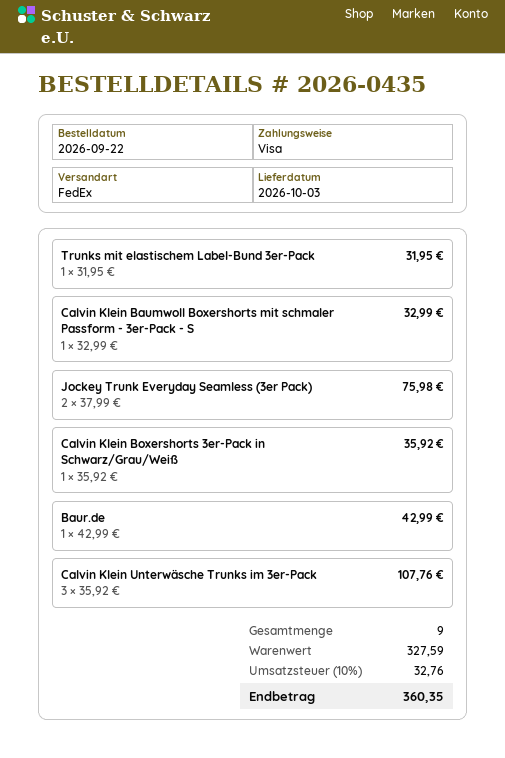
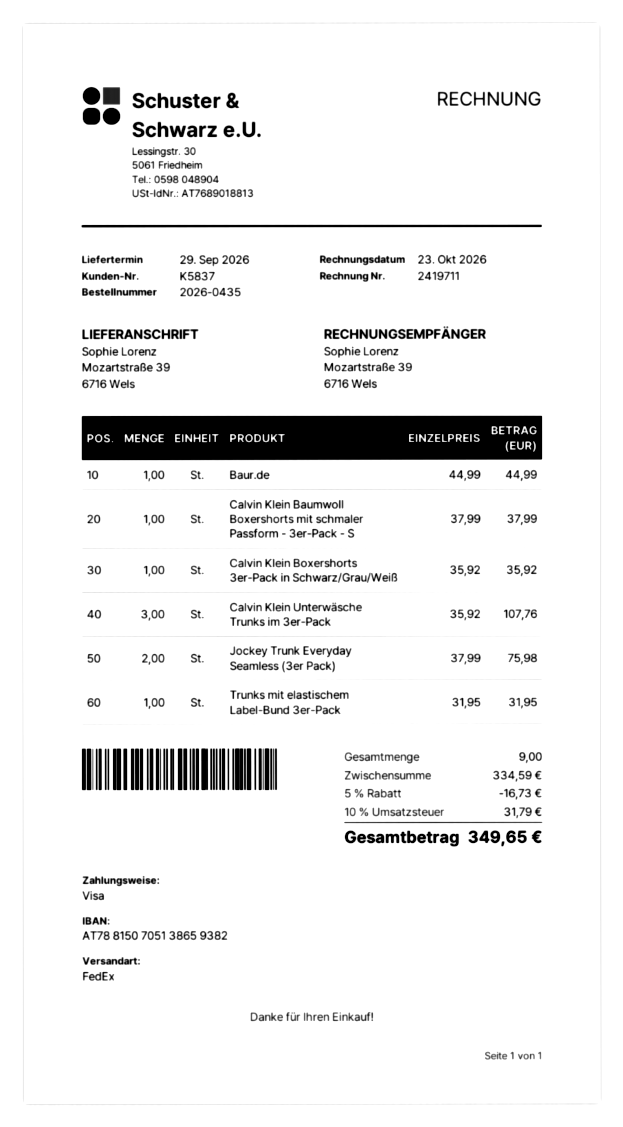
delivery date: 2026-10-03 -> 2026-09-29
Calvin Klein Baumwoll Boxershorts mit schmaler Passform - 3er-Pack - S: 1 x 32.99 = 32.99 -> 1 x 37.99 = 37.99
Baur.de: 1 x 42.99 = 42.99 -> 1 x 44.99 = 44.99
subtotal: 327.59 -> 334.59
discount: none -> 5% = 16.73
tax: 10% = 32.76 -> 10% = 31.79
total: 360.35 -> 349.65

